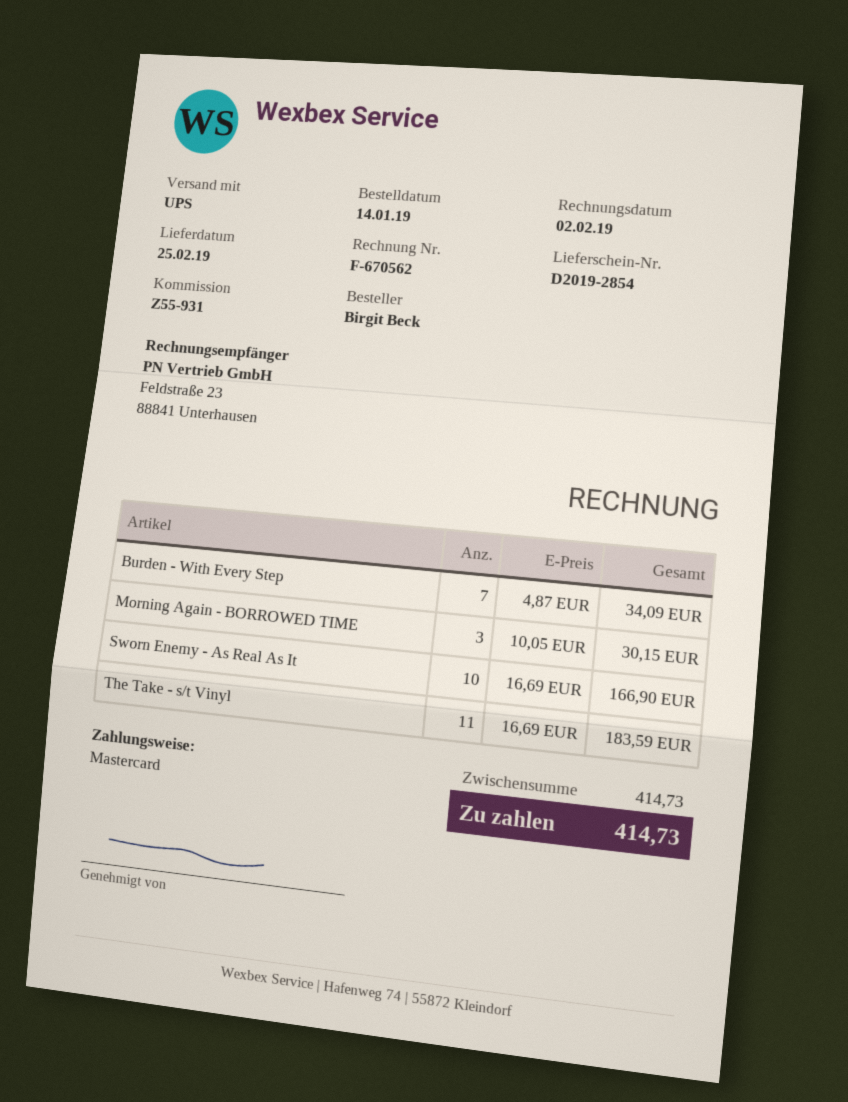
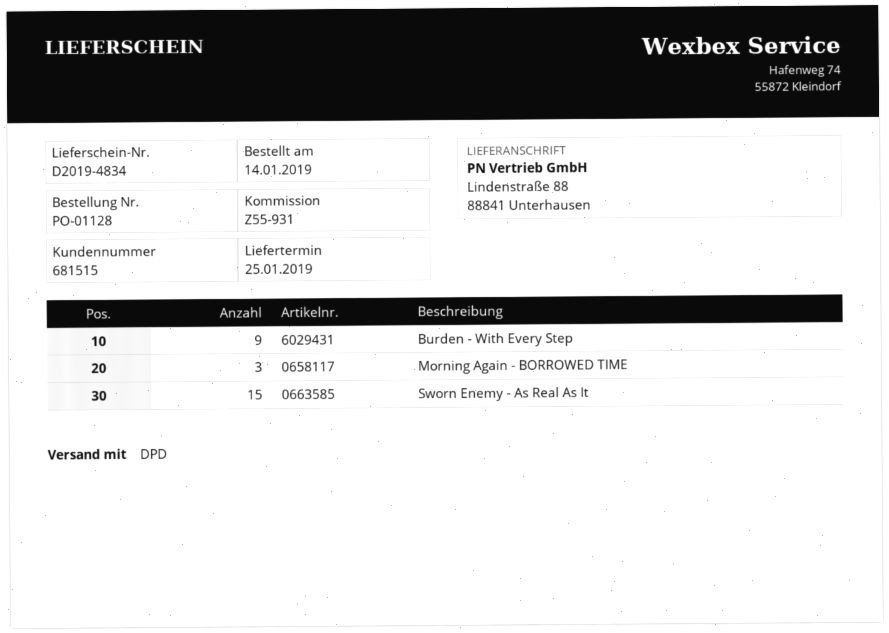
delivery note number: D2019-2854 -> D2019-4834
delivery date: 2019-02-25 -> 2019-01-25
shipping method: UPS -> DPD
Burden - With Every Step: 7 -> 9
Sworn Enemy - As Real As It: 10 -> 15
The Take - s/t Vinyl: 11 -> none

